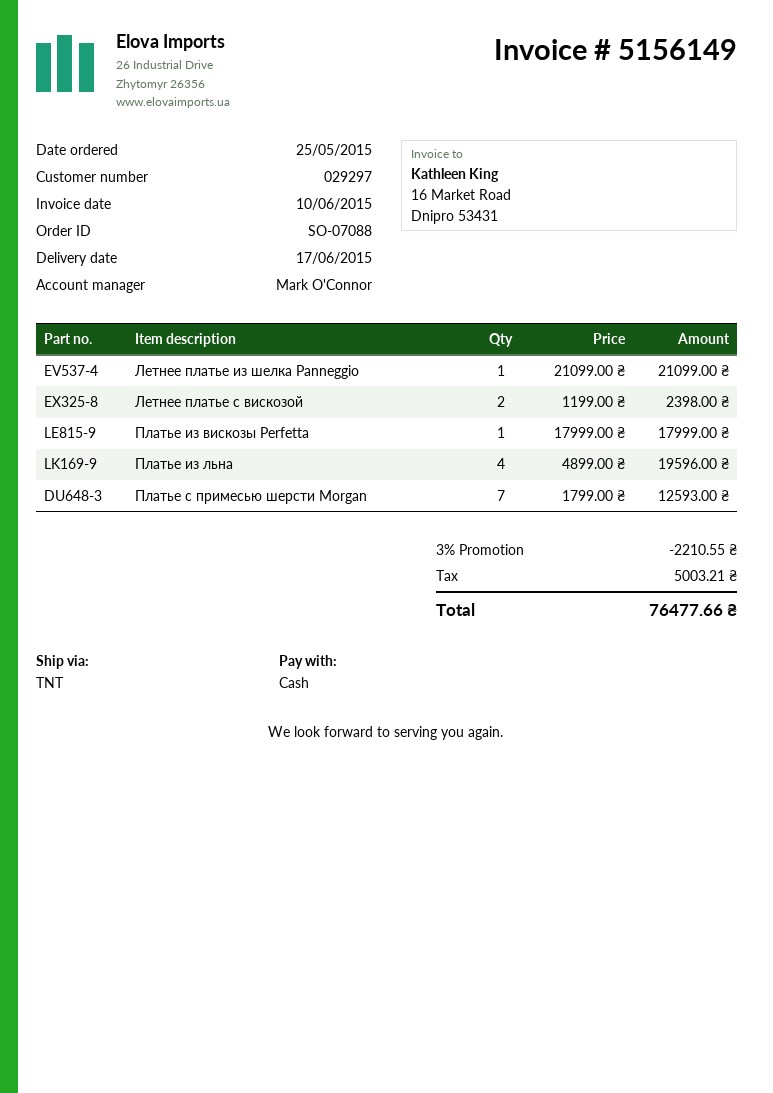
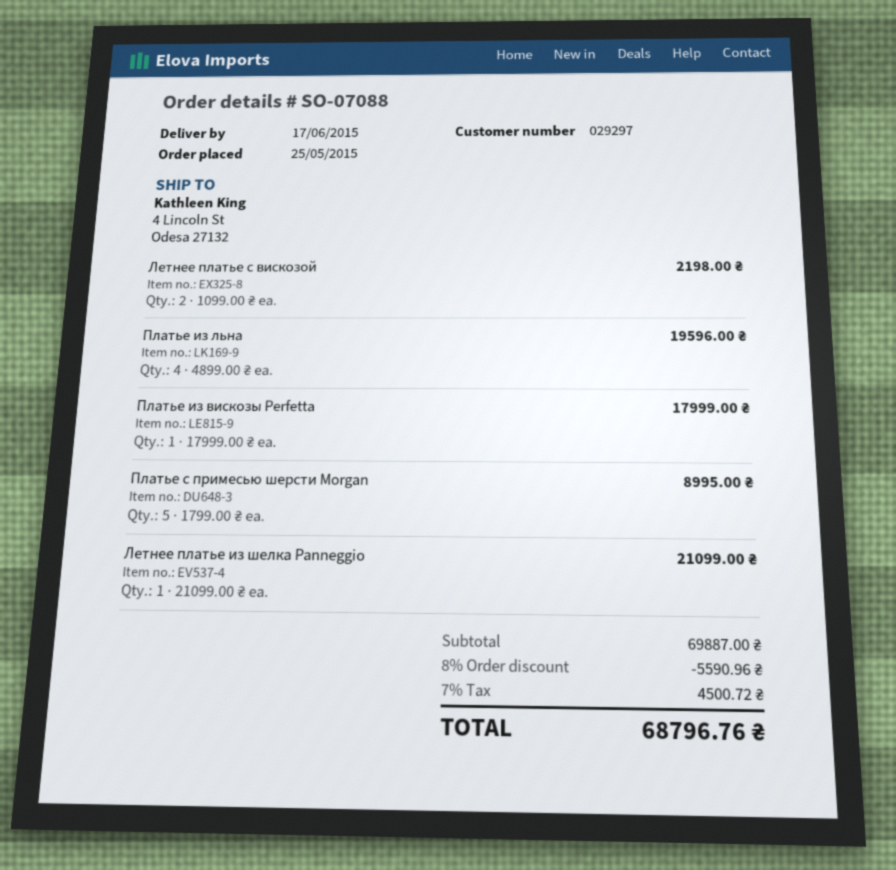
Летнее платье с вискозой: 2 x 1199.00 = 2398.00 -> 2 x 1099.00 = 2198.00
Платье с примесью шерсти Morgan: 7 x 1799.00 = 12593.00 -> 5 x 1799.00 = 8995.00
discount: 3% = 2210.55 -> 8% = 5590.96
tax: 5003.21 -> 4500.72
total: 76477.66 -> 68796.76

